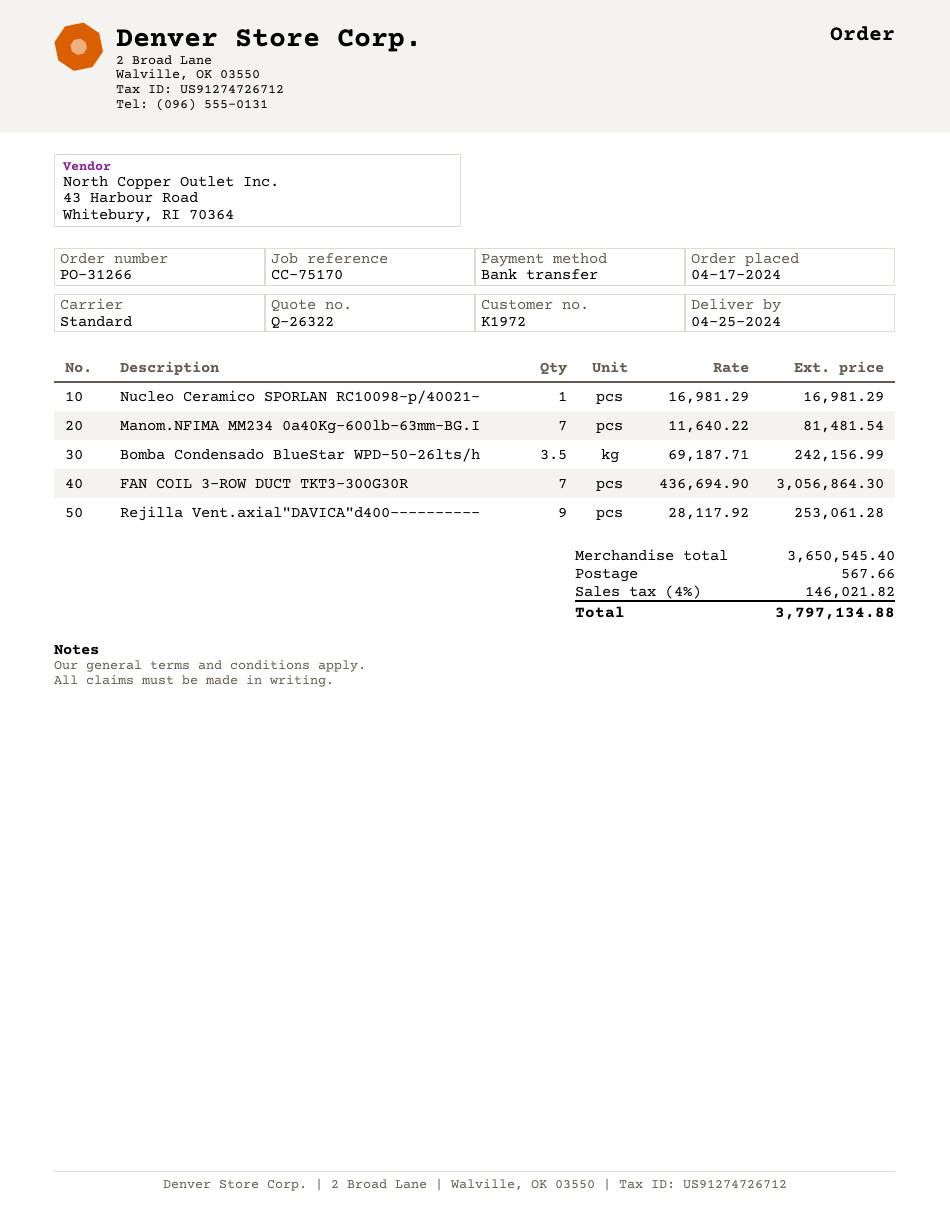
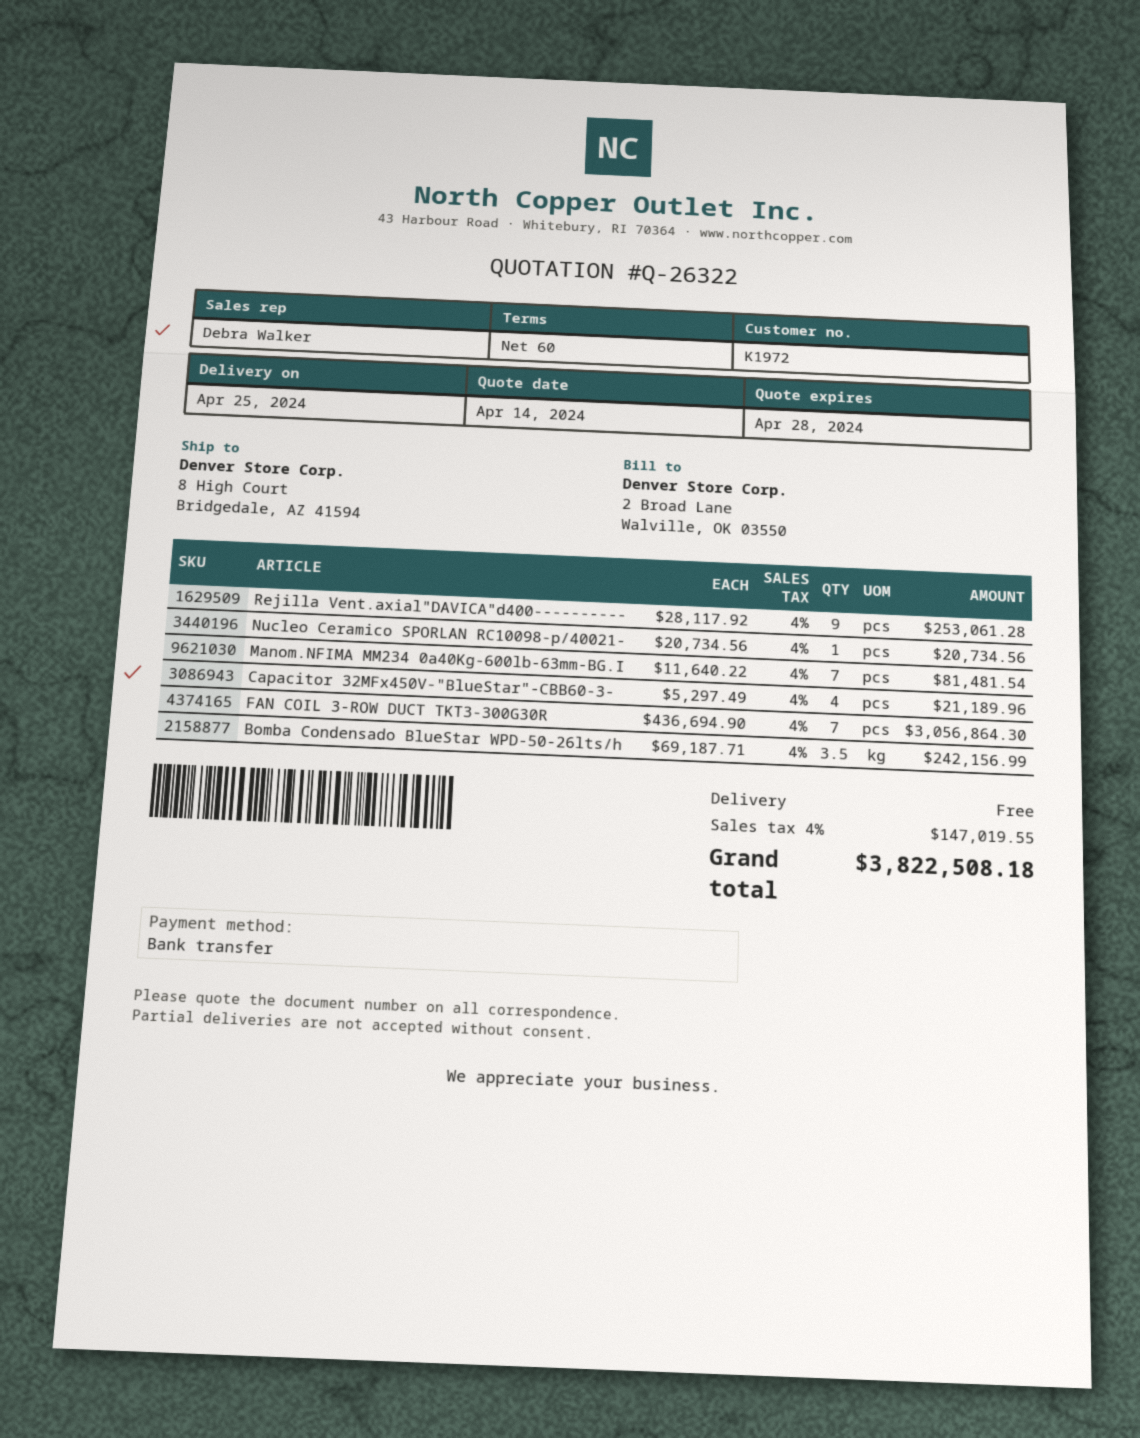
Nucleo Ceramico SPORLAN RC10098-p/40021-: 1 x 16981.29 = 16981.29 -> 1 x 20734.56 = 20734.56
Capacitor 32MFx450V-"BlueStar"-CBB60-3-: none -> 4 x 5297.49 = 21189.96
shipping: 567.66 -> 0.00
tax: 4% = 146021.82 -> 4% = 147019.55
total: 3797134.88 -> 3822508.18

